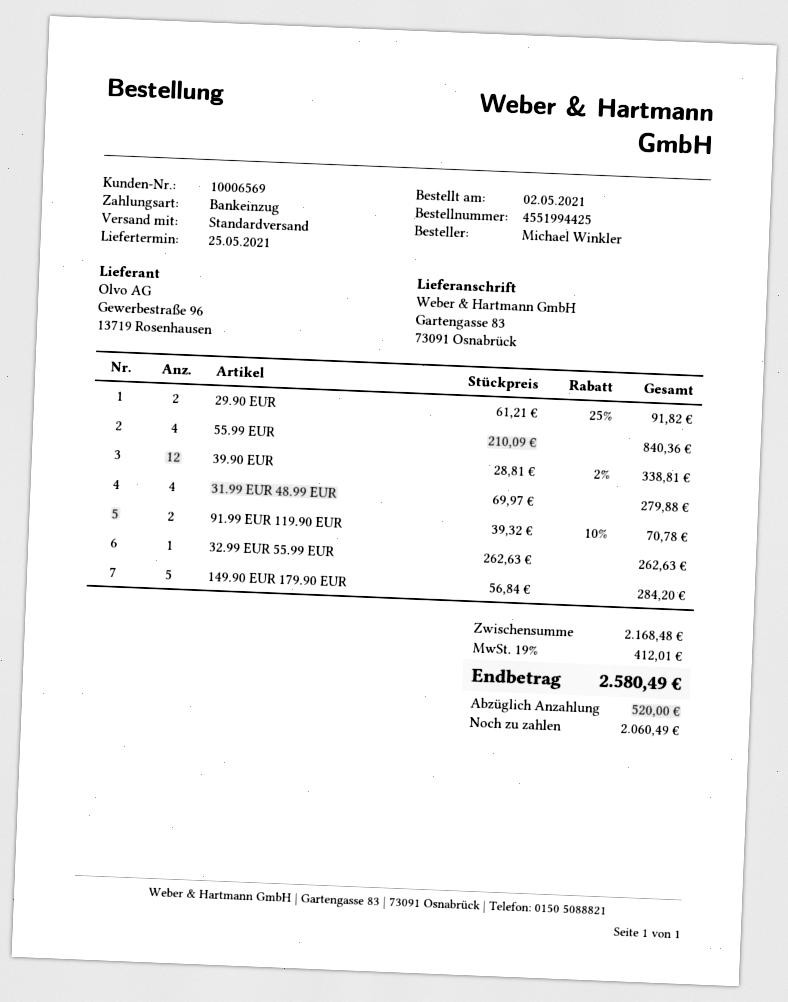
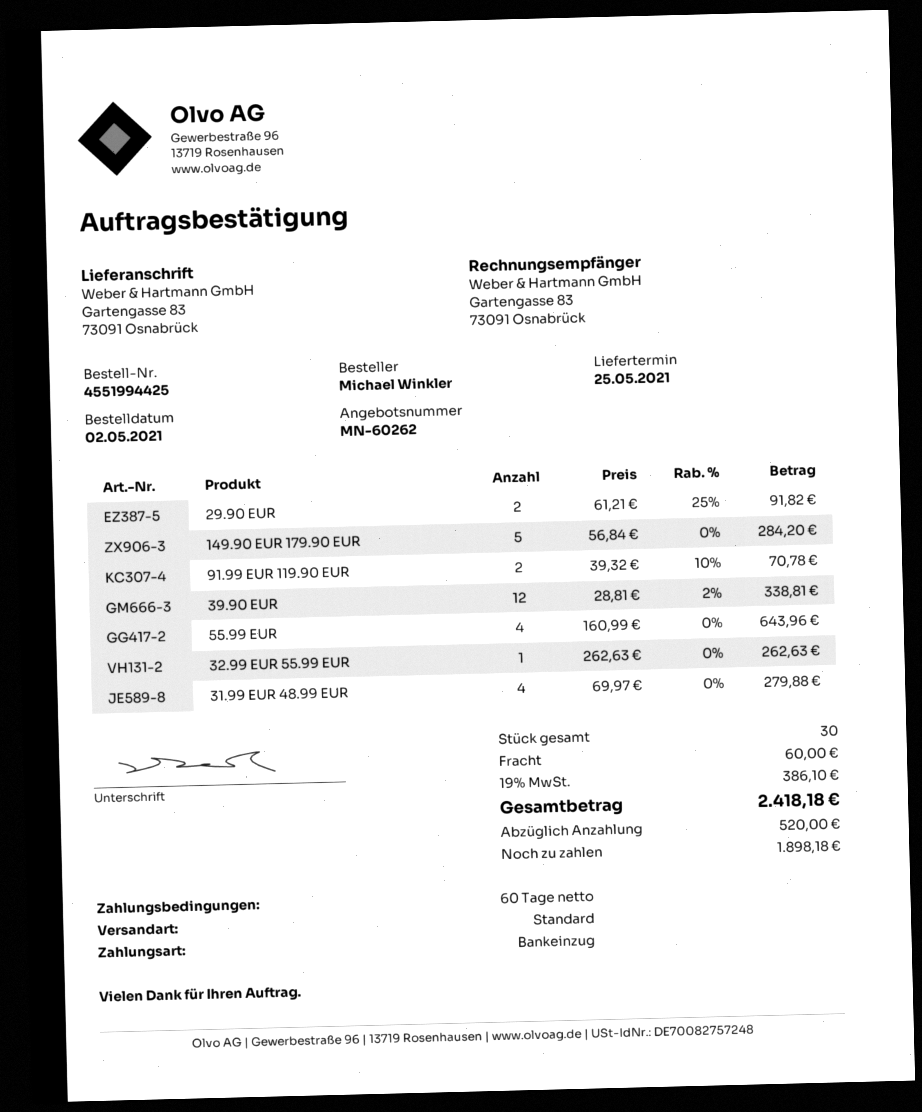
55.99 EUR: 4 x 210.09 = 840.36 -> 4 x 160.99 = 643.96
shipping: none -> 60.00
tax: 19% = 412.01 -> 19% = 386.10
total: 2580.49 -> 2418.18
balance: 2060.49 -> 1898.18

